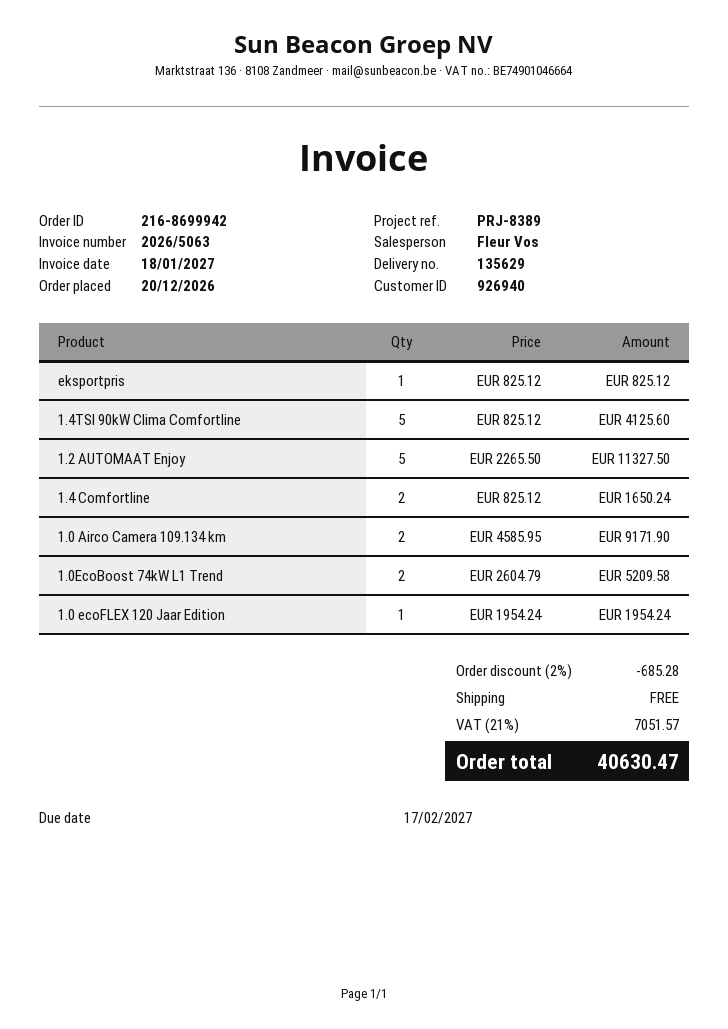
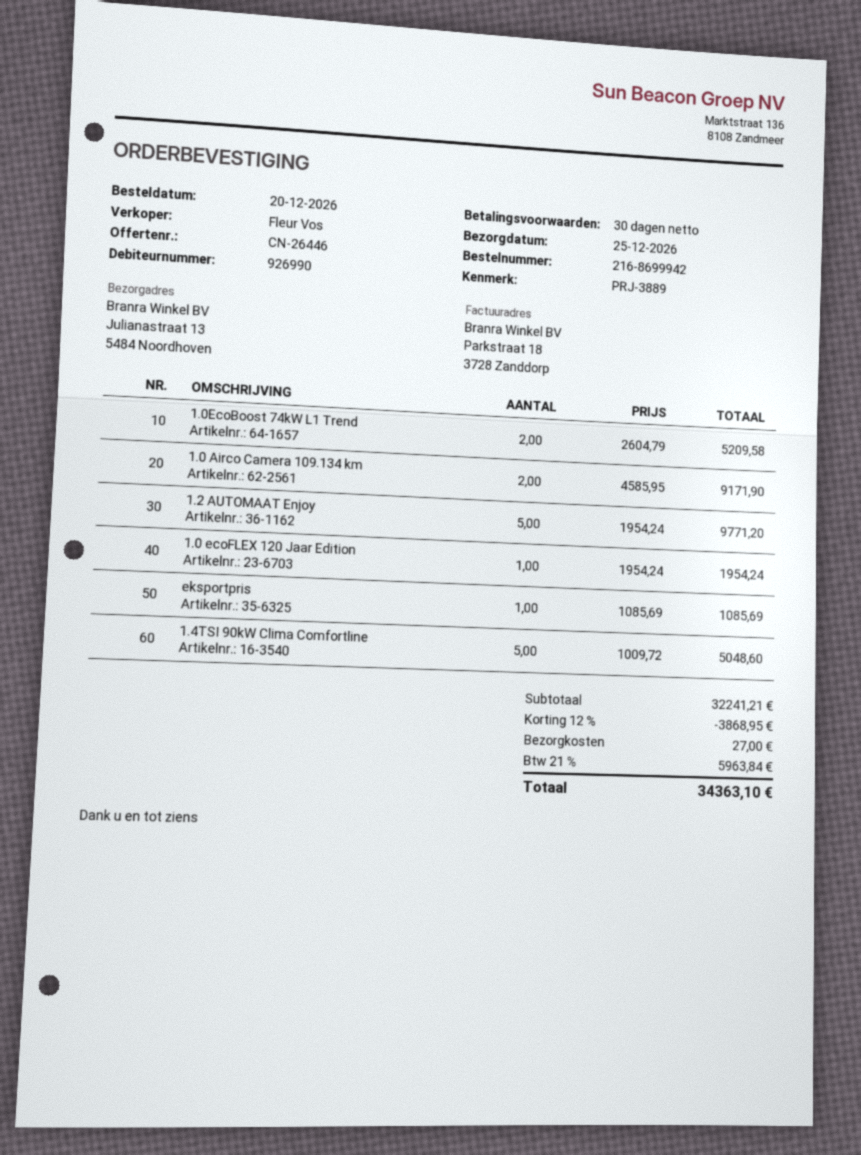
customer number: 926940 -> 926990
reference: PRJ-8389 -> PRJ-3889
eksportpris: 1 x 825.12 = 825.12 -> 1 x 1085.69 = 1085.69
1.4TSI 90kW Clima Comfortline: 5 x 825.12 = 4125.60 -> 5 x 1009.72 = 5048.60
1.2 AUTOMAAT Enjoy: 5 x 2265.50 = 11327.50 -> 5 x 1954.24 = 9771.20
1.4 Comfortline: 2 x 825.12 = 1650.24 -> none
discount: 2% = 685.28 -> 12% = 3868.95
shipping: 0.00 -> 27.00
tax: 21% = 7051.57 -> 21% = 5963.84
total: 40630.47 -> 34363.10

